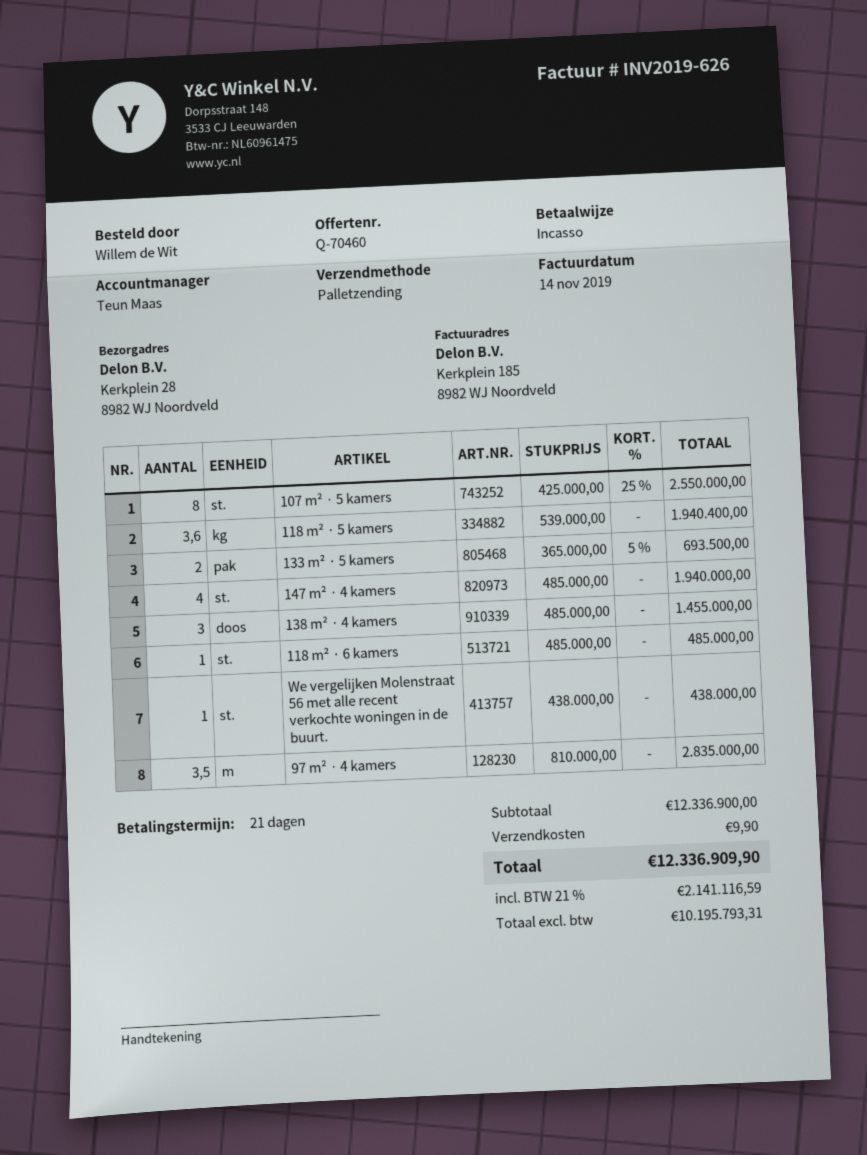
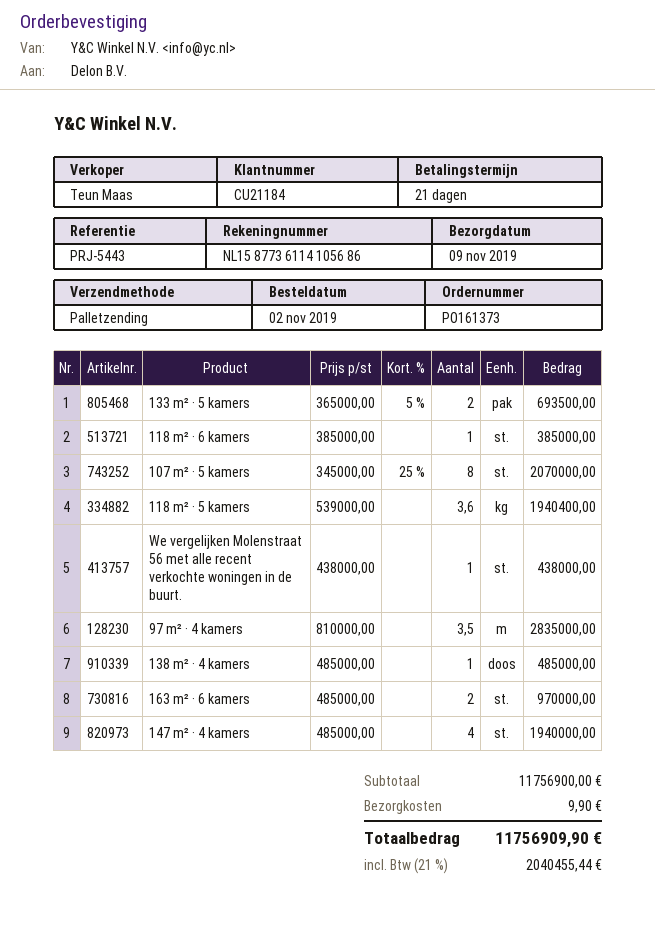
107 m² · 5 kamers: 8 x 425000.00 - 25% = 2550000.00 -> 8 x 345000.00 - 25% = 2070000.00
138 m² · 4 kamers: 3 x 485000.00 = 1455000.00 -> 1 x 485000.00 = 485000.00
118 m² · 6 kamers: 1 x 485000.00 = 485000.00 -> 1 x 385000.00 = 385000.00
163 m² · 6 kamers: none -> 2 x 485000.00 = 970000.00
subtotal: 12336900.00 -> 11756900.00
tax: 21% = 2141116.59 -> 21% = 2040455.44
total: 12336909.90 -> 11756909.90

